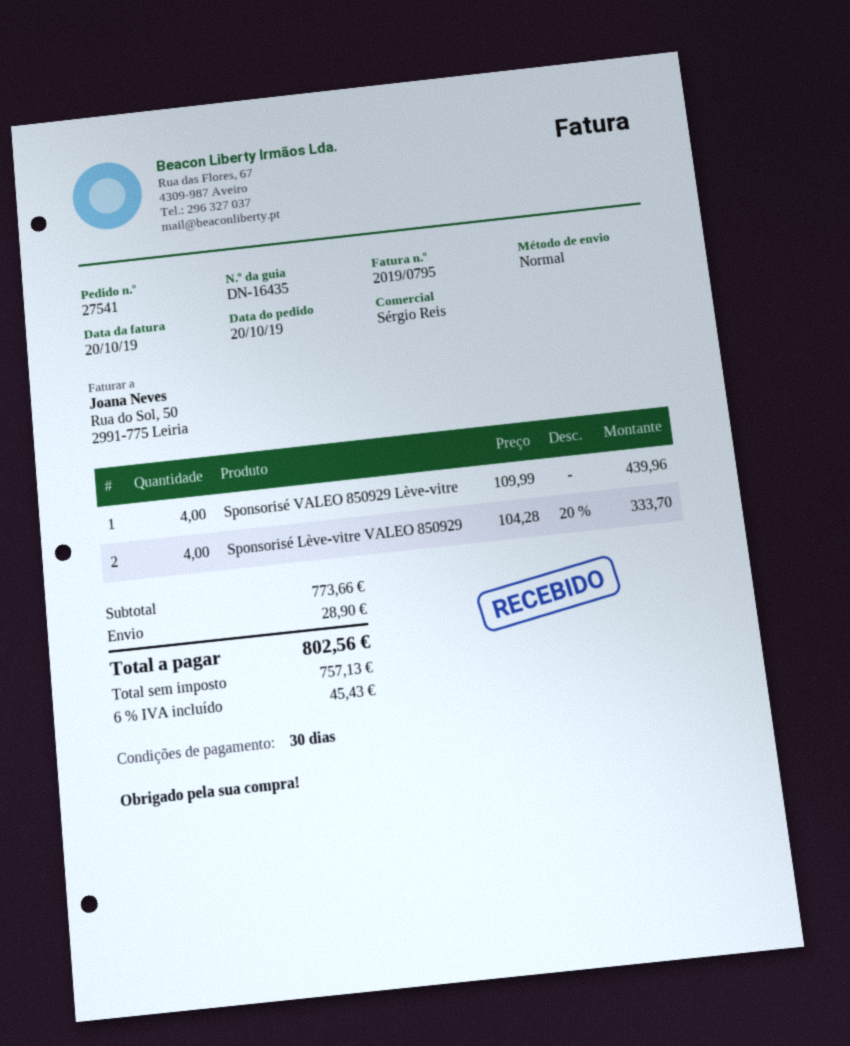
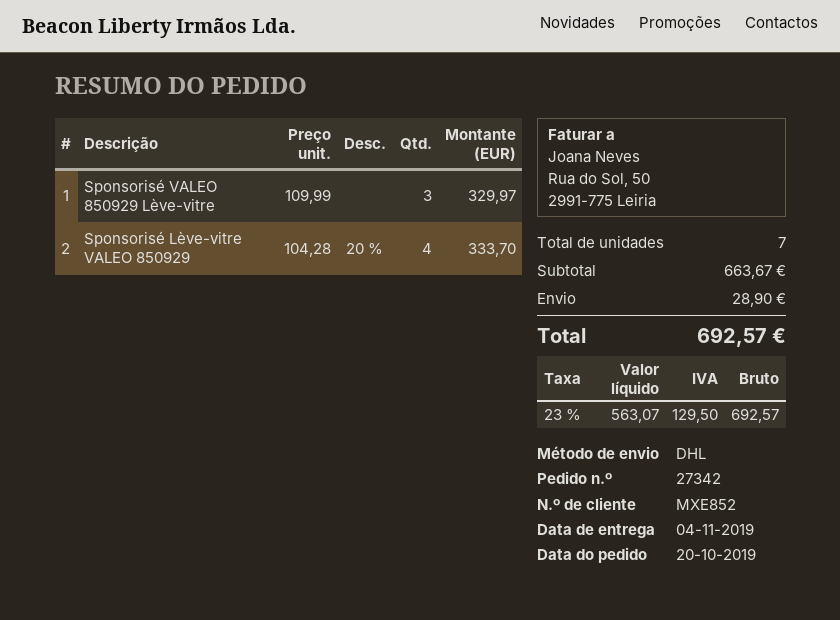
order number: 27541 -> 27342
shipping method: standard -> DHL
Sponsorisé VALEO 850929 Lève-vitre: 4 x 109.99 = 439.96 -> 3 x 109.99 = 329.97
subtotal: 773.66 -> 663.67
net: 757.13 -> 563.07
tax: 6% = 45.43 -> 23% = 129.50
total: 802.56 -> 692.57

